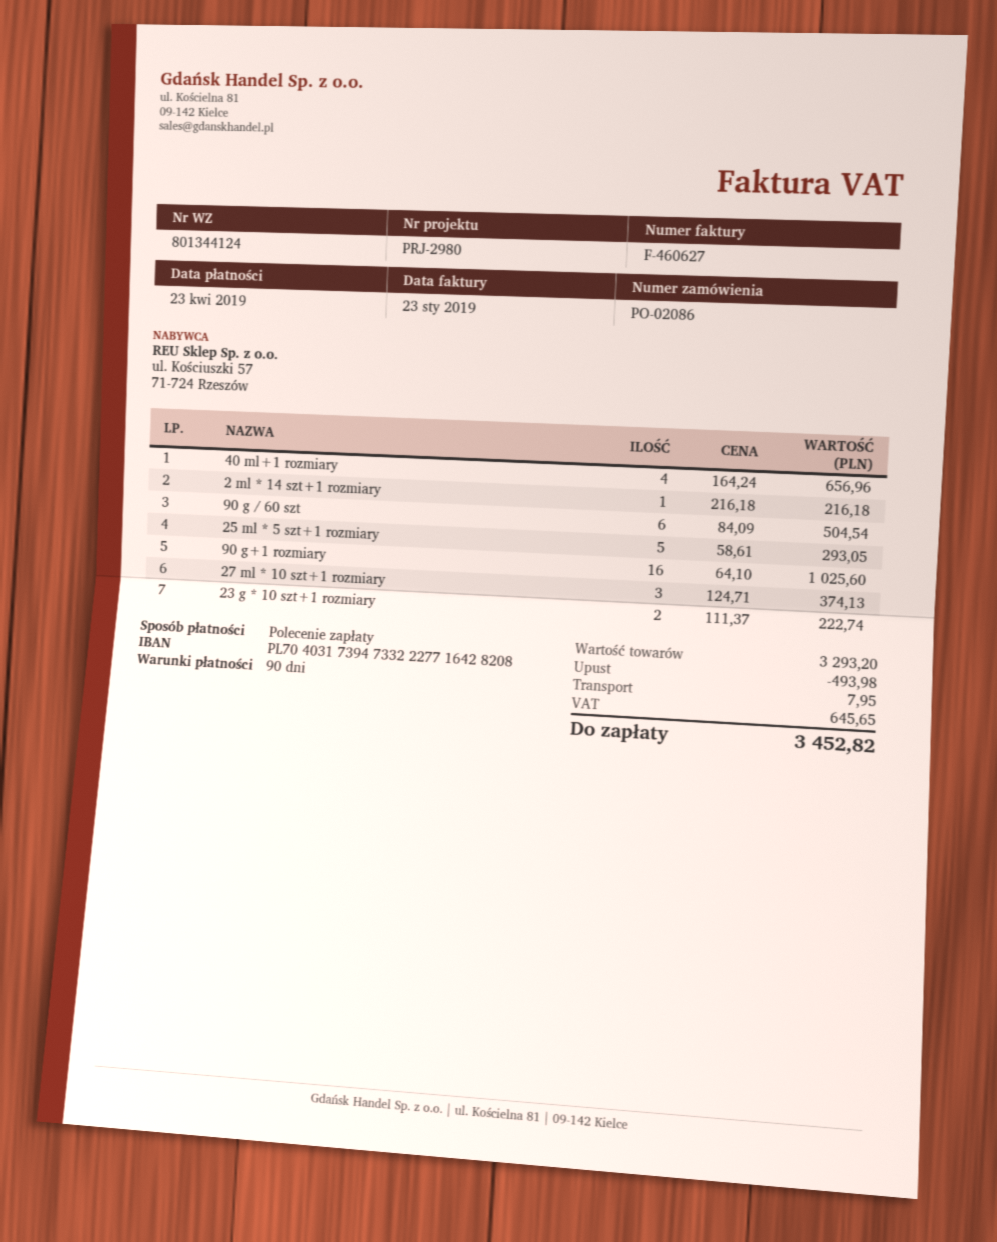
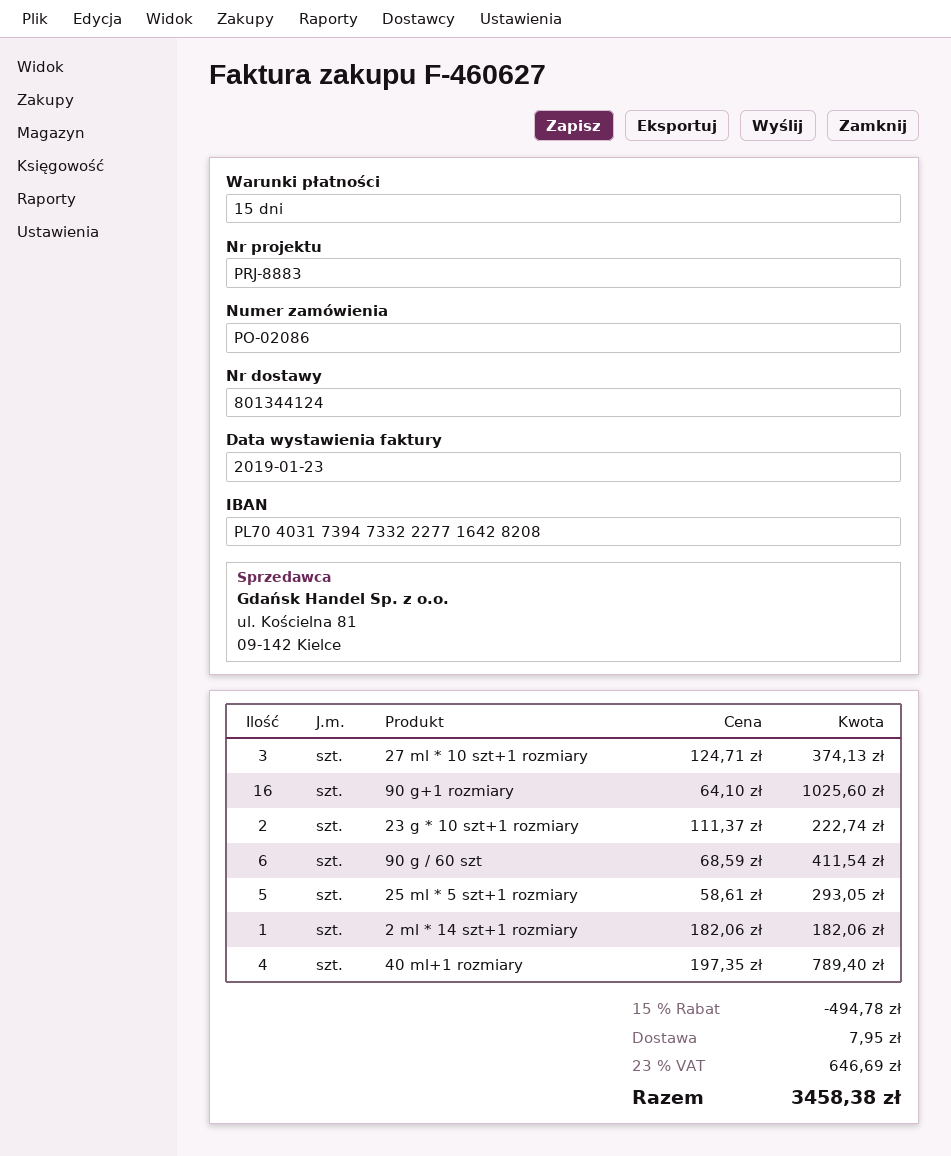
payment terms: 90 days -> 15 days
reference: PRJ-2980 -> PRJ-8883
40 ml+1 rozmiary: 4 x 164.24 = 656.96 -> 4 x 197.35 = 789.40
2 ml * 14 szt+1 rozmiary: 1 x 216.18 = 216.18 -> 1 x 182.06 = 182.06
90 g / 60 szt: 6 x 84.09 = 504.54 -> 6 x 68.59 = 411.54
discount: 493.98 -> 494.78
tax: 645.65 -> 646.69
total: 3452.82 -> 3458.38

